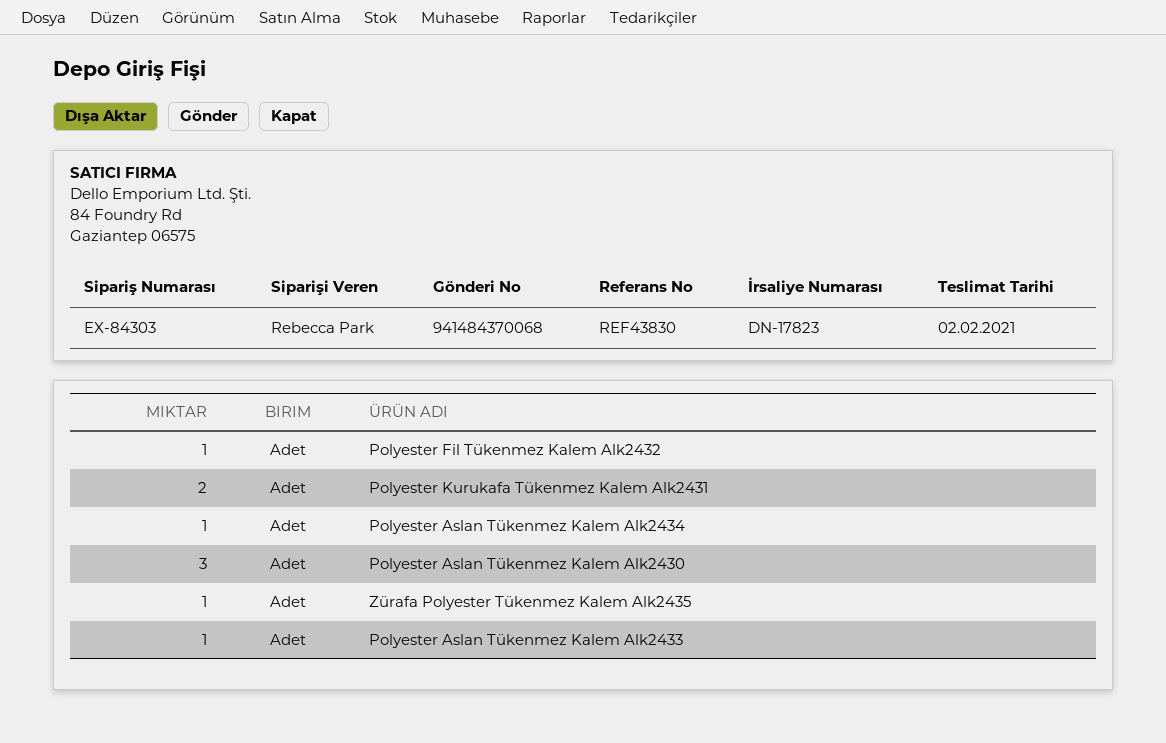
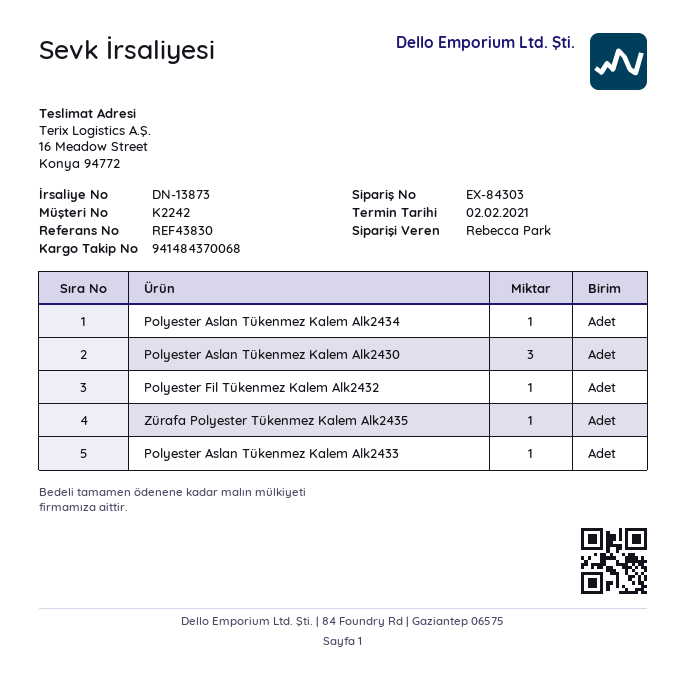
delivery note number: DN-17823 -> DN-13873
Polyester Kurukafa Tükenmez Kalem Alk2431: 2 -> none

